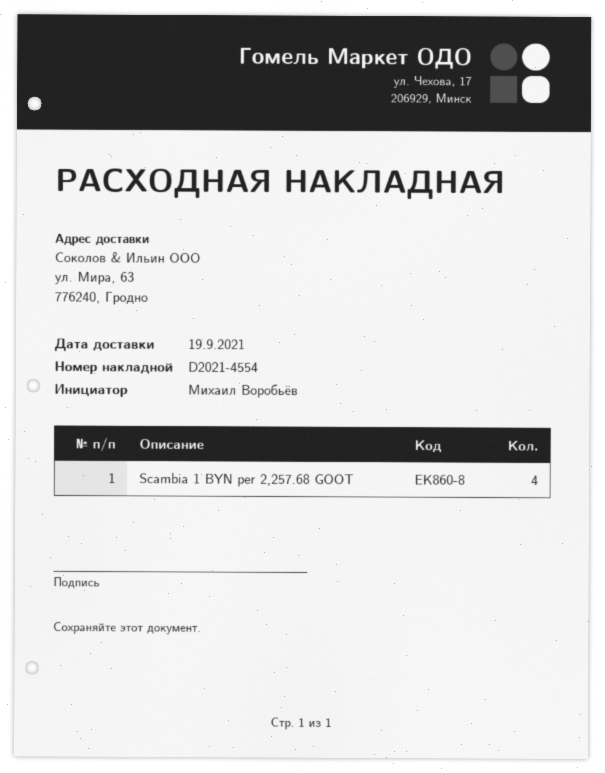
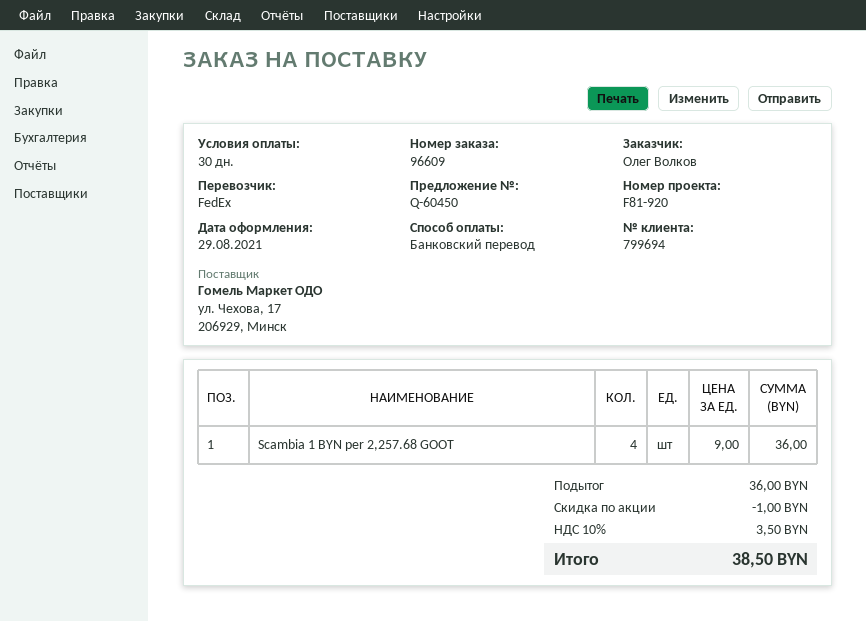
ordered by: Михаил Воробьёв -> Олег Волков

